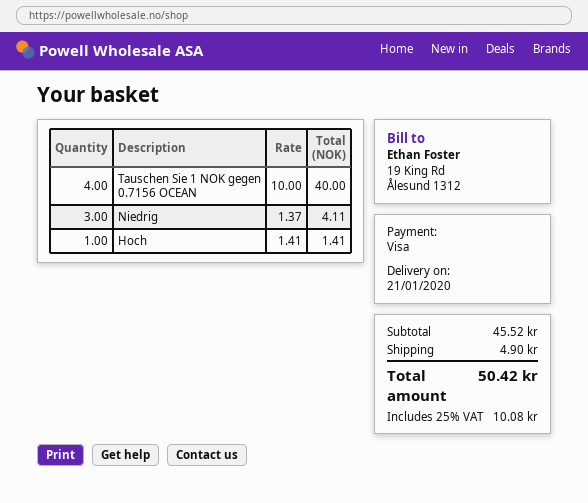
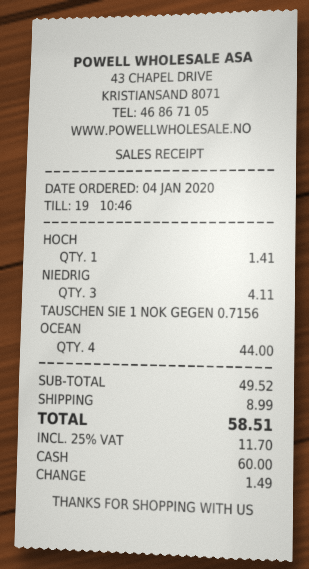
payment method: Visa -> cash
Tauschen Sie 1 NOK gegen 0.7156 OCEAN: 4 for 40.00 -> 4 for 44.00
subtotal: 45.52 -> 49.52
shipping: 4.90 -> 8.99
tax: 25% = 10.08 -> 25% = 11.70
total: 50.42 -> 58.51

